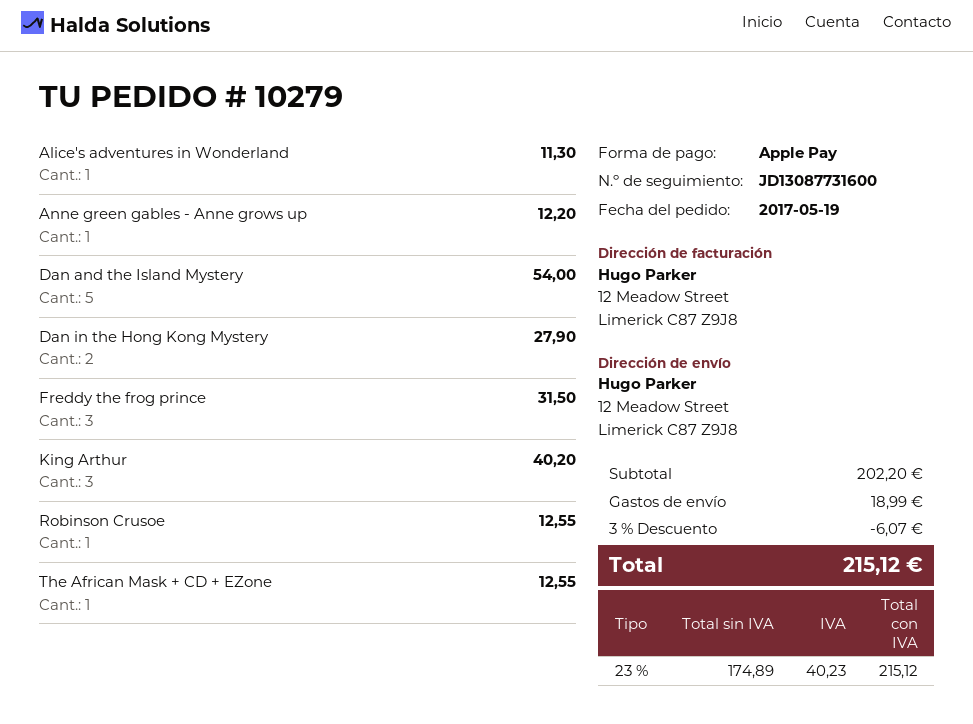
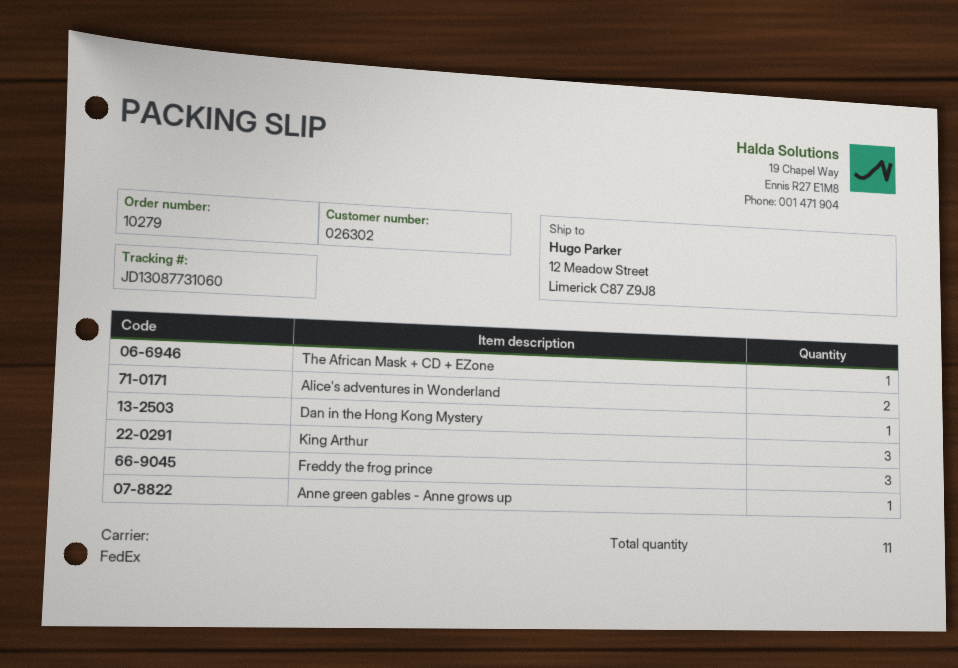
tracking number: JD13087731600 -> JD13087731060
Alice's adventures in Wonderland: 1 -> 2
Dan and the Island Mystery: 5 -> none
Dan in the Hong Kong Mystery: 2 -> 1
Robinson Crusoe: 1 -> none

